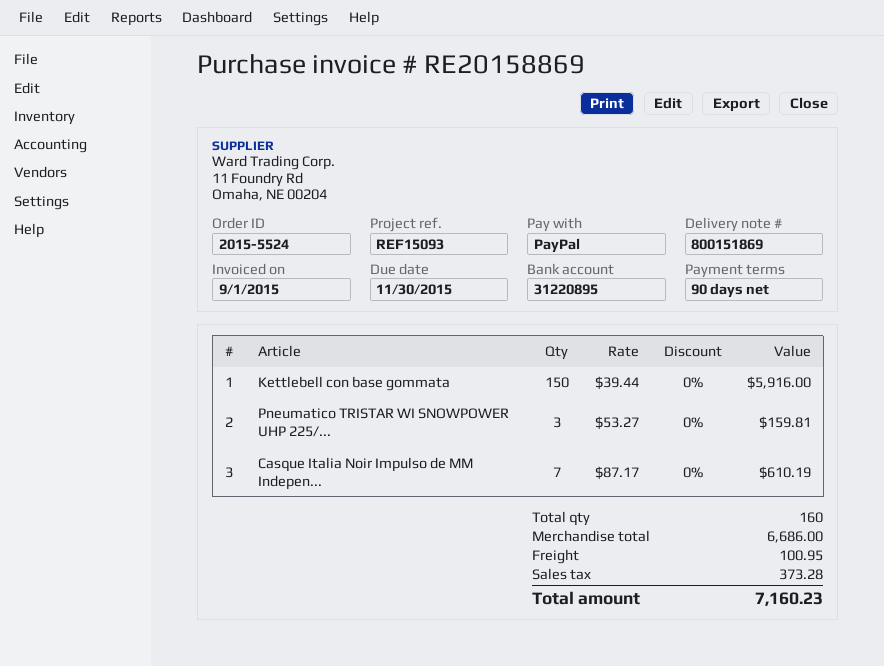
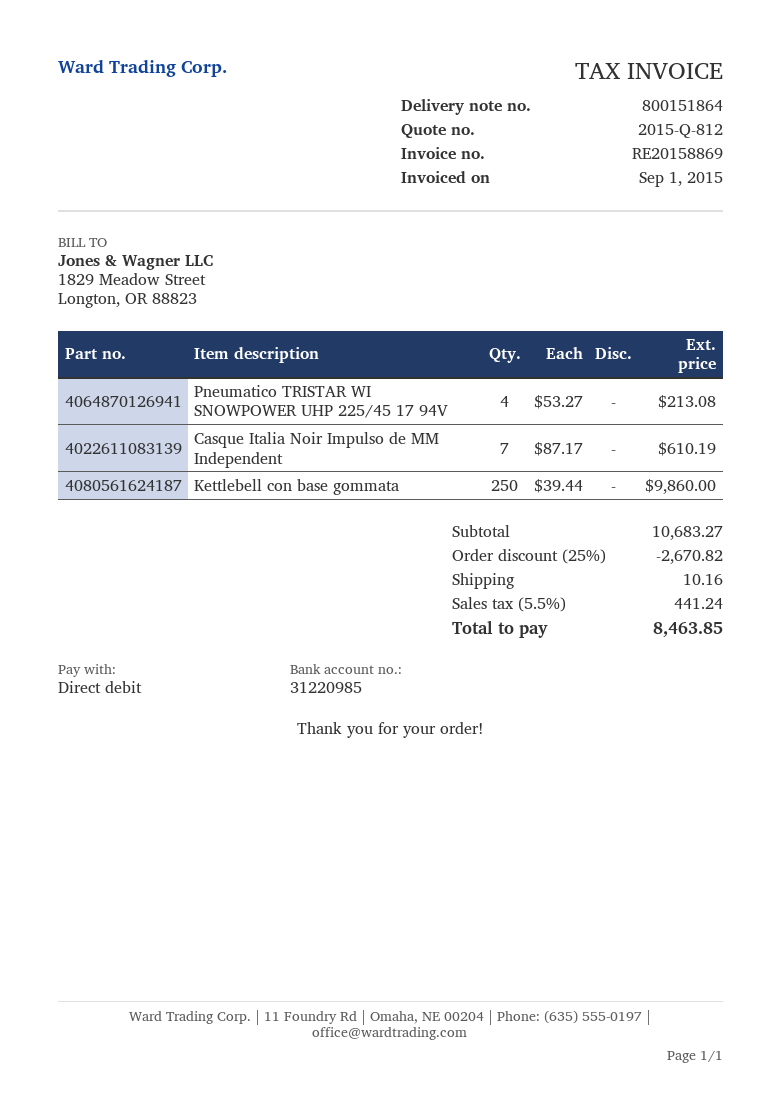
delivery note number: 800151869 -> 800151864
payment method: PayPal -> direct debit
bank account: 31220895 -> 31220985
Kettlebell con base gommata: 150 x 39.44 = 5916.00 -> 250 x 39.44 = 9860.00
Pneumatico TRISTAR WI SNOWPOWER UHP 225/...: 3 x 53.27 = 159.81 -> 4 x 53.27 = 213.08
subtotal: 6686.00 -> 10683.27
discount: none -> 25% = 2670.82
shipping: 100.95 -> 10.16
tax: 373.28 -> 441.24
total: 7160.23 -> 8463.85

